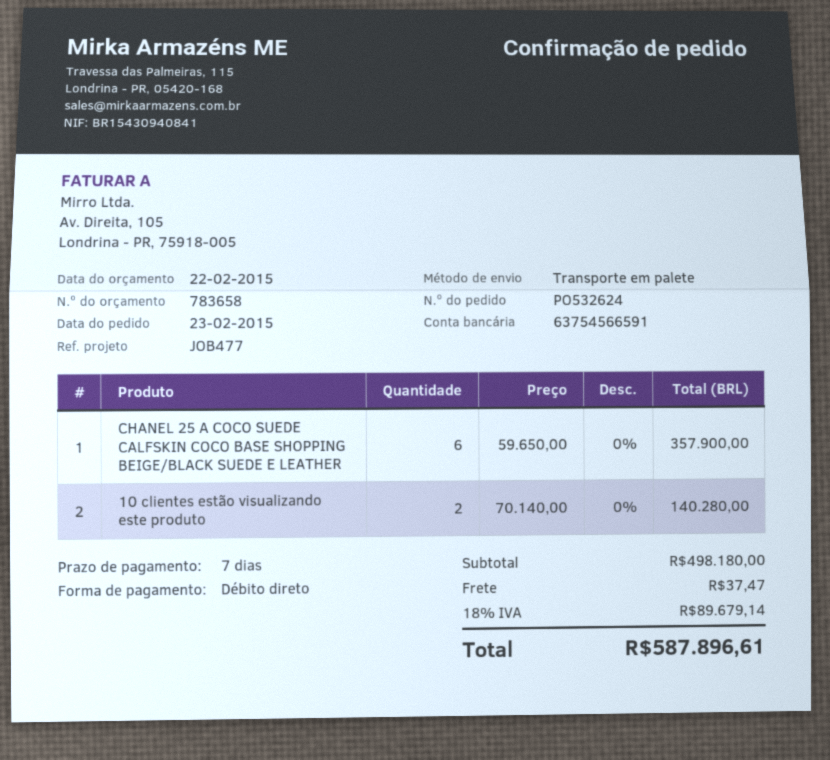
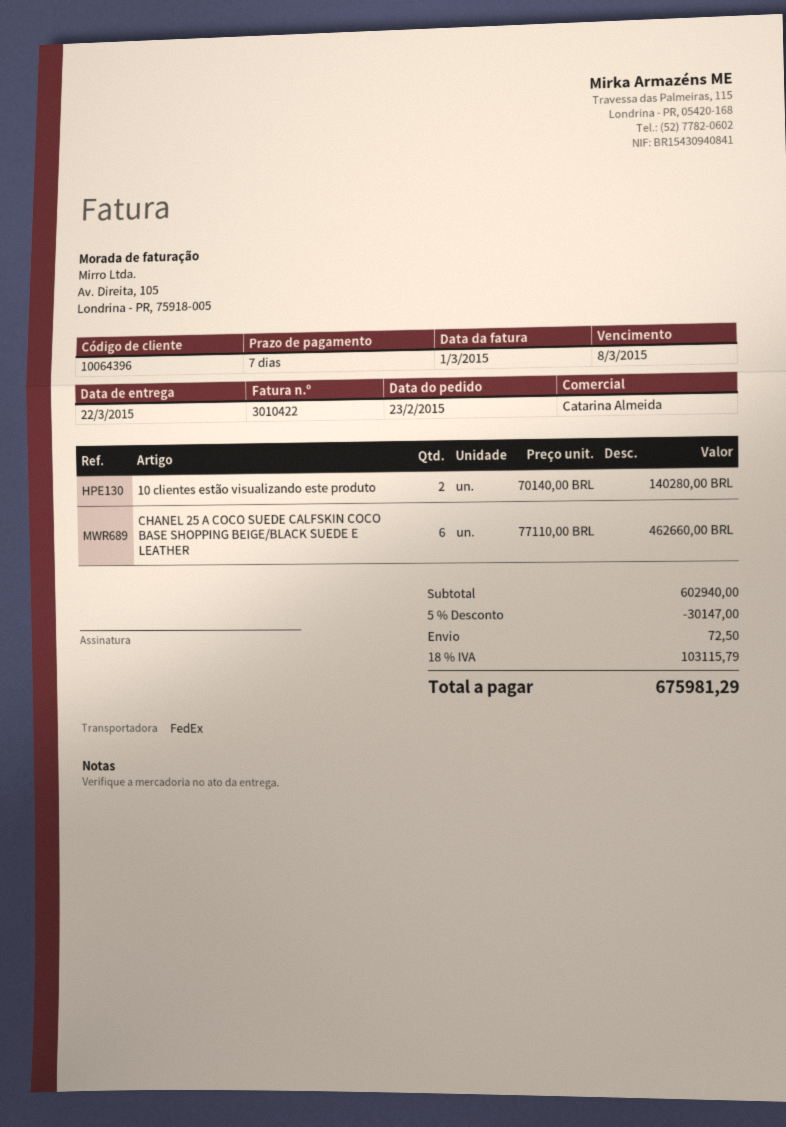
shipping method: pallet freight -> FedEx
CHANEL 25 A COCO SUEDE CALFSKIN COCO BASE SHOPPING BEIGE/BLACK SUEDE E LEATHER: 6 x 59650.00 = 357900.00 -> 6 x 77110.00 = 462660.00
subtotal: 498180.00 -> 602940.00
discount: none -> 5% = 30147.00
shipping: 37.47 -> 72.50
tax: 18% = 89679.14 -> 18% = 103115.79
total: 587896.61 -> 675981.29

